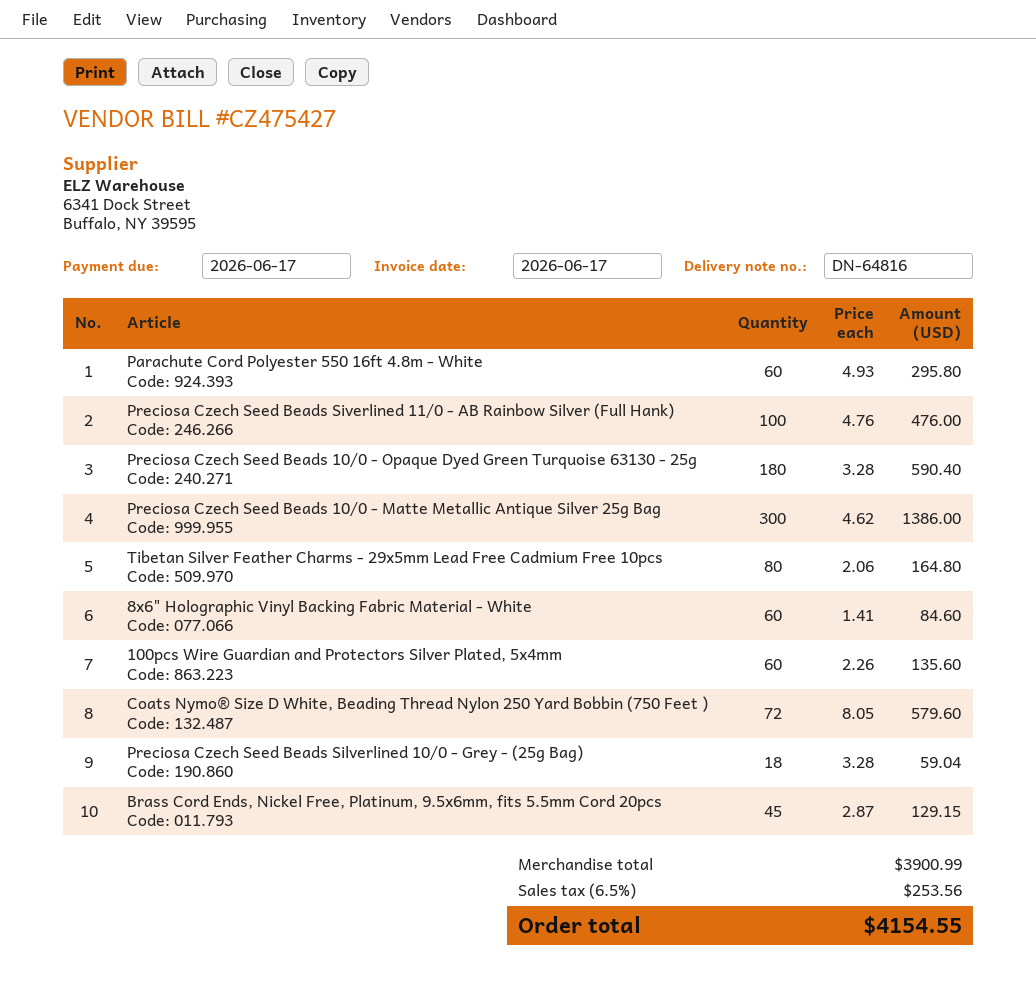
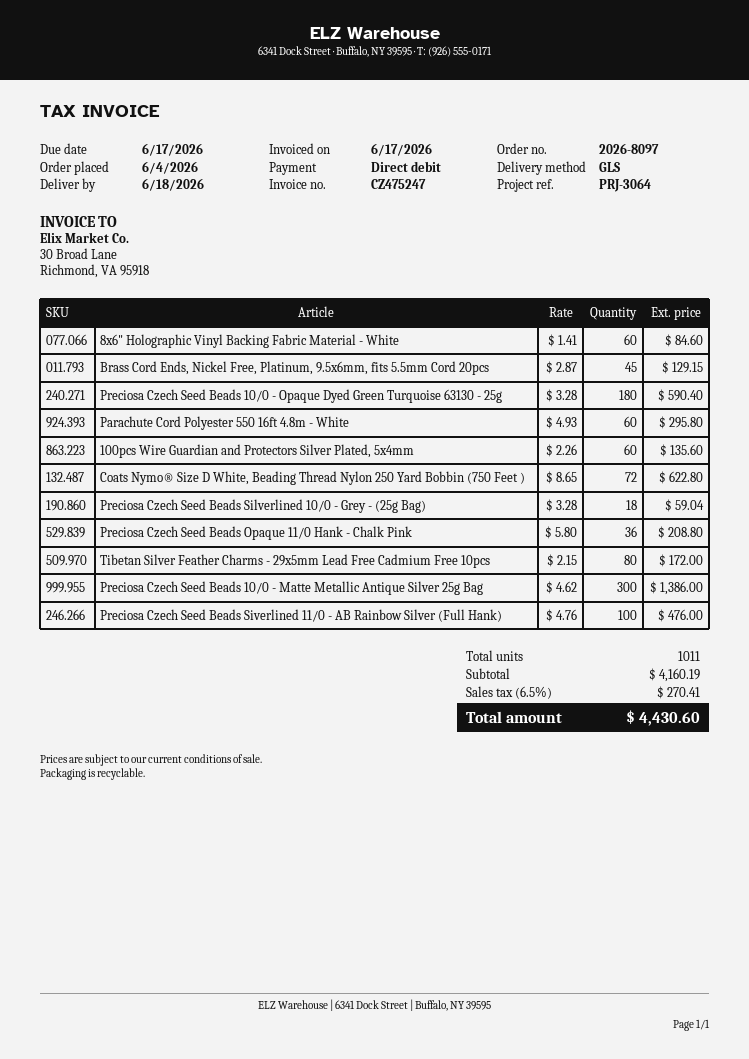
invoice number: CZ475427 -> CZ475247
Tibetan Silver Feather Charms - 29x5mm Lead Free Cadmium Free 10pcs: 80 x 2.06 = 164.80 -> 80 x 2.15 = 172.00
Coats Nymo® Size D White, Beading Thread Nylon 250 Yard Bobbin (750 Feet ): 72 x 8.05 = 579.60 -> 72 x 8.65 = 622.80
Preciosa Czech Seed Beads Opaque 11/0 Hank - Chalk Pink: none -> 36 x 5.80 = 208.80
subtotal: 3900.99 -> 4160.19
tax: 6.5% = 253.56 -> 6.5% = 270.41
total: 4154.55 -> 4430.60

